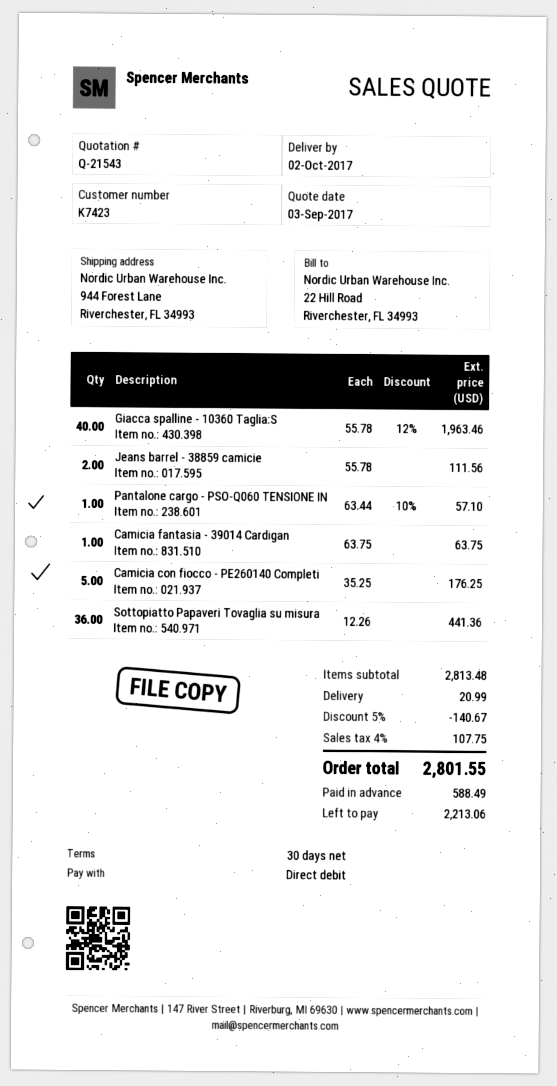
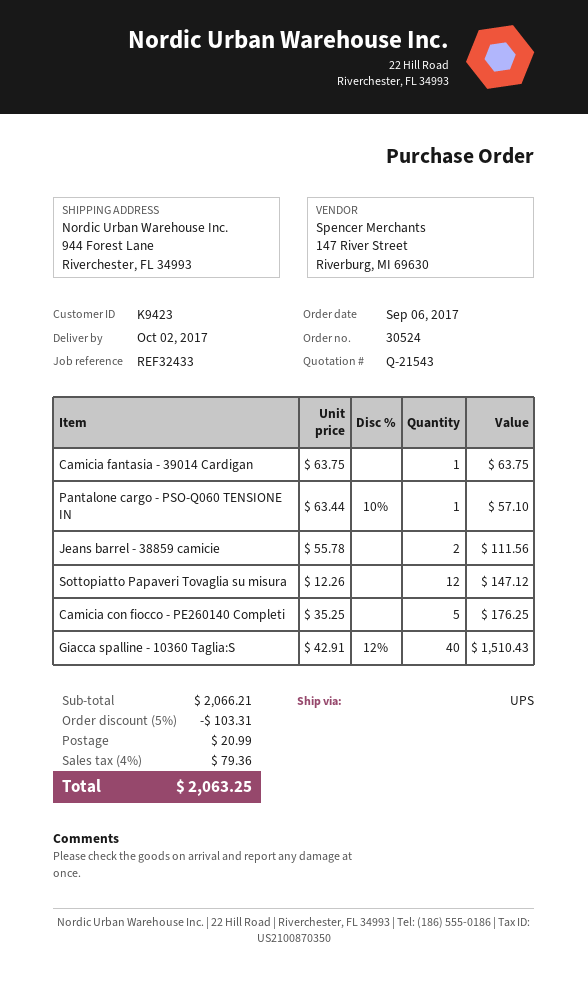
customer number: K7423 -> K9423
Giacca spalline - 10360 Taglia:S: 40 x 55.78 - 12% = 1963.46 -> 40 x 42.91 - 12% = 1510.43
Sottopiatto Papaveri Tovaglia su misura: 36 x 12.26 = 441.36 -> 12 x 12.26 = 147.12
subtotal: 2813.48 -> 2066.21
discount: 5% = 140.67 -> 5% = 103.31
tax: 4% = 107.75 -> 4% = 79.36
total: 2801.55 -> 2063.25

